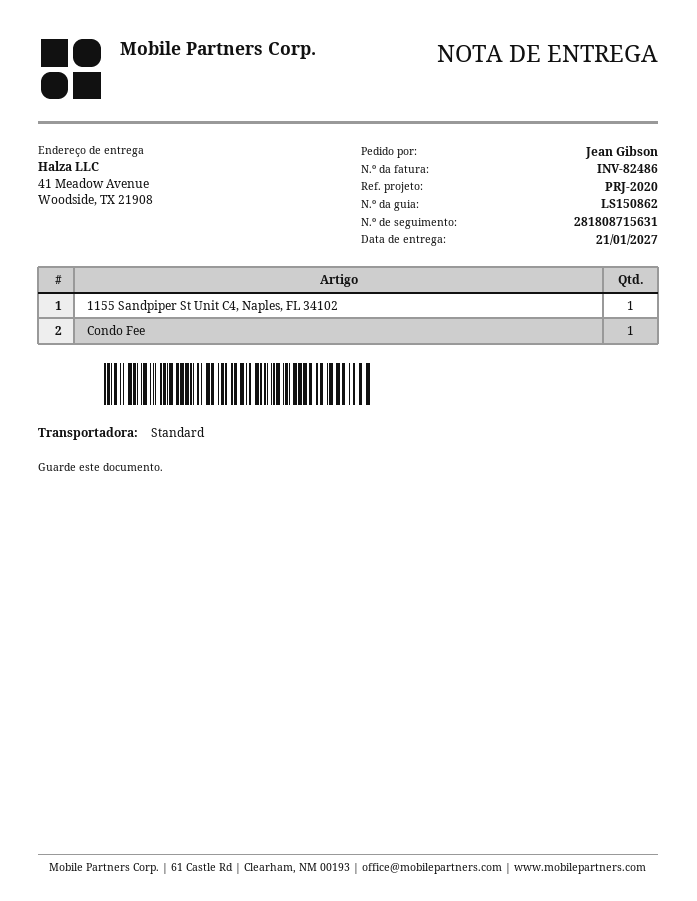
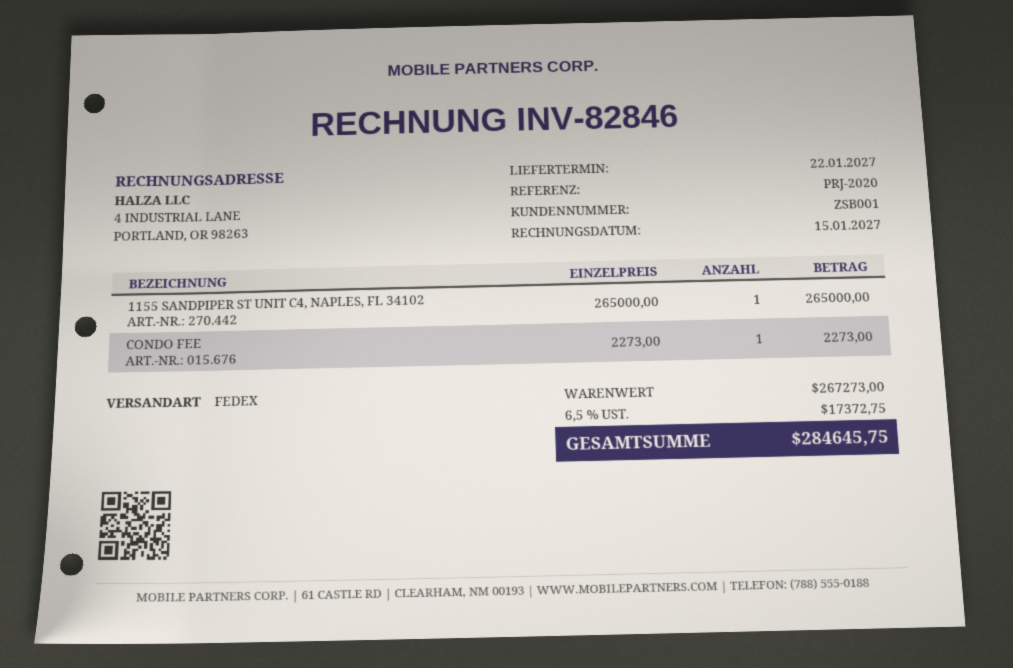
delivery date: 2027-01-21 -> 2027-01-22
invoice number: INV-82486 -> INV-82846
shipping method: standard -> FedEx

